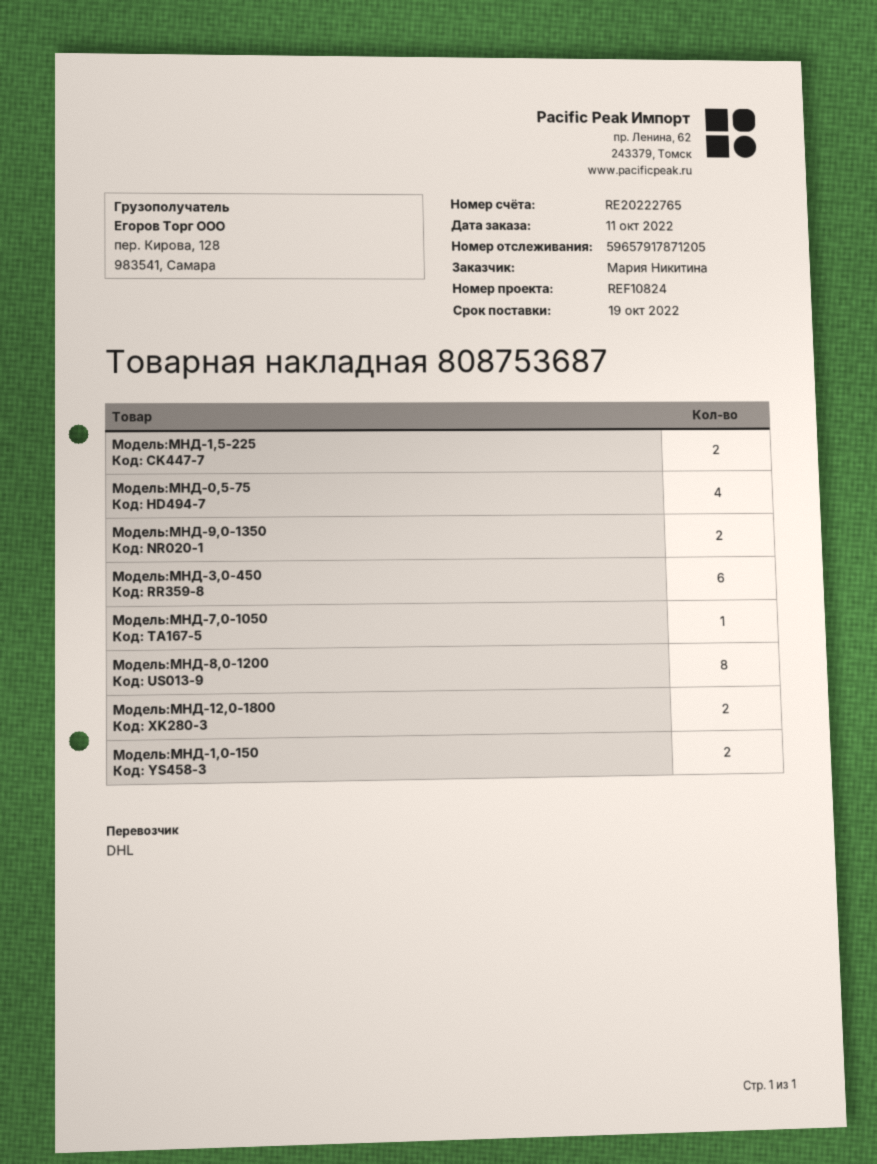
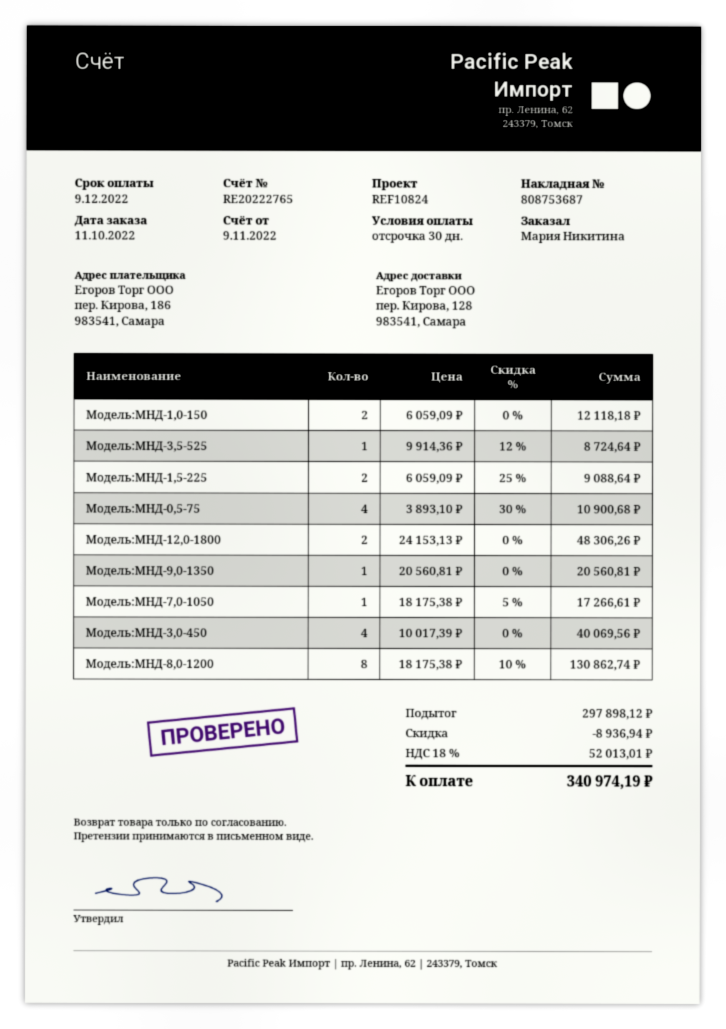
Модель:МНД-9,0-1350: 2 -> 1
Модель:МНД-3,0-450: 6 -> 4
Модель:МНД-3,5-525: none -> 1

